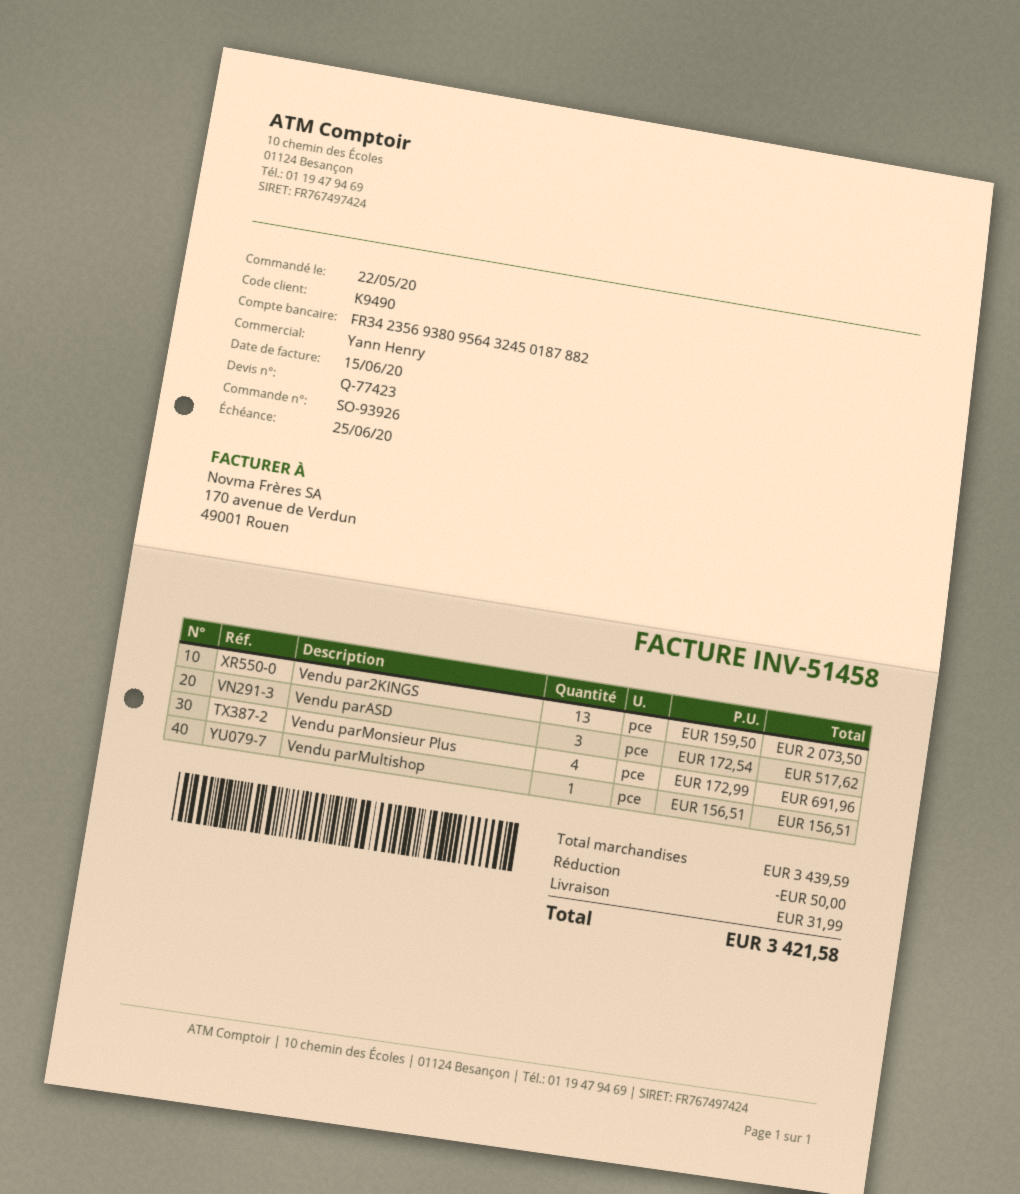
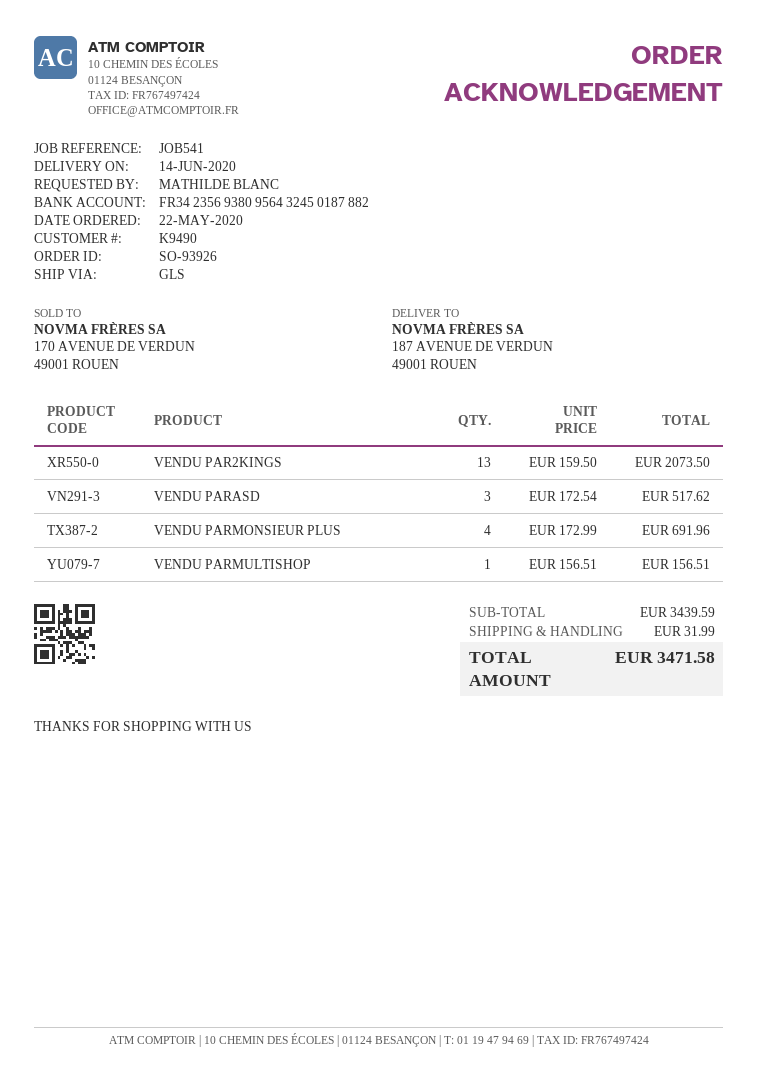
discount: 50.00 -> none
total: 3421.58 -> 3471.58

